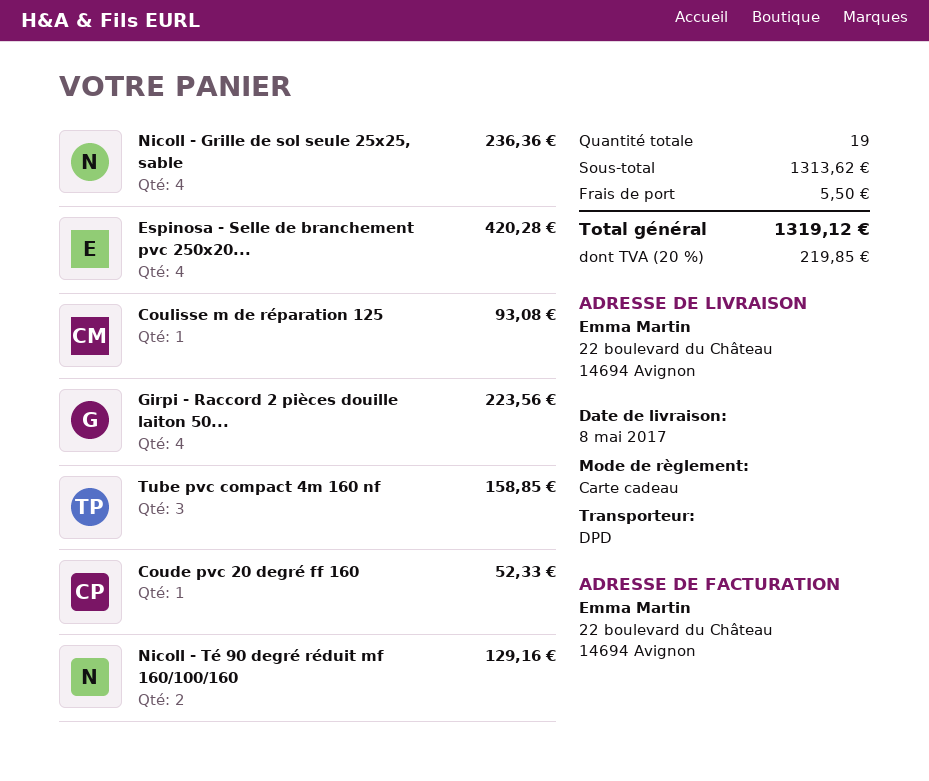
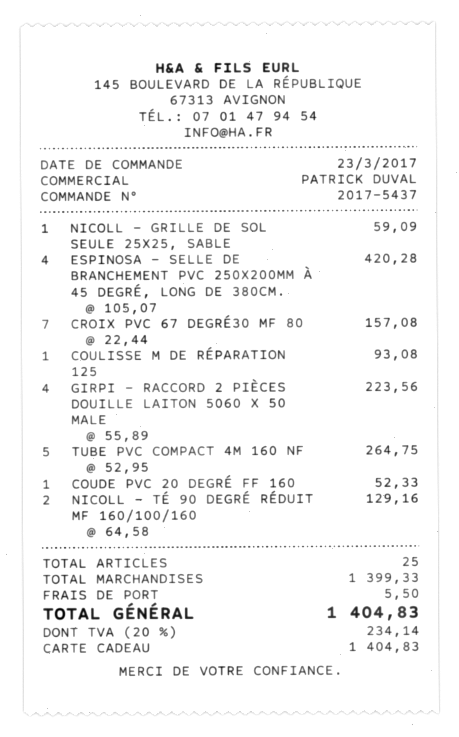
Nicoll - Grille de sol seule 25x25, sable: 4 for 236.36 -> 1 for 59.09
Tube pvc compact 4m 160 nf: 3 for 158.85 -> 5 for 264.75
CROIX PVC 67 DEGRÉ30 MF 80: none -> 7 for 157.08
total quantity: 19 -> 25
subtotal: 1313.62 -> 1399.33
tax: 20% = 219.85 -> 20% = 234.14
total: 1319.12 -> 1404.83

